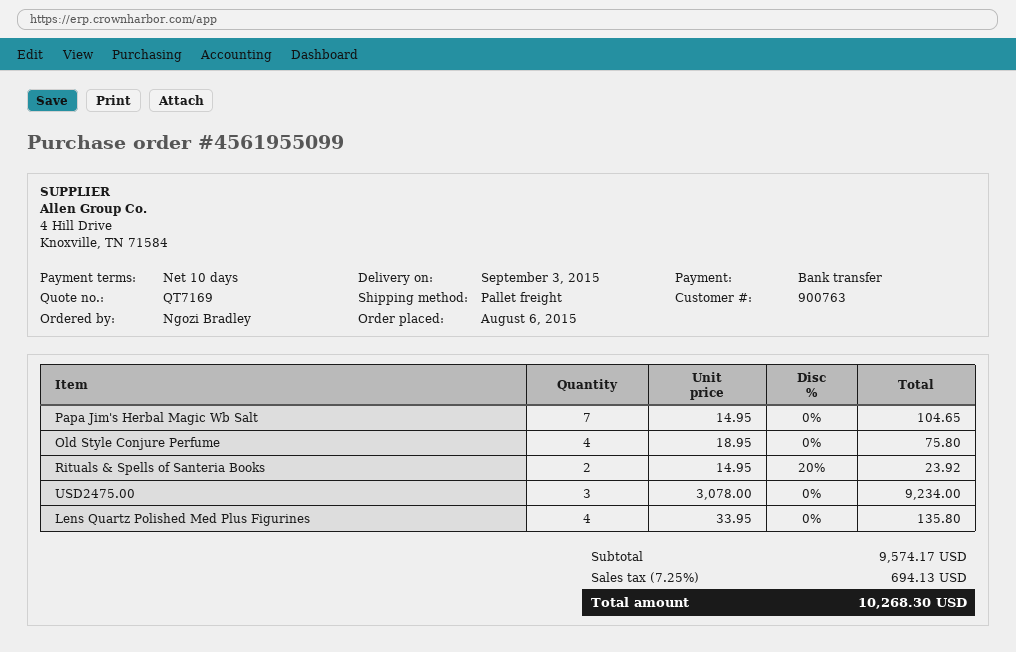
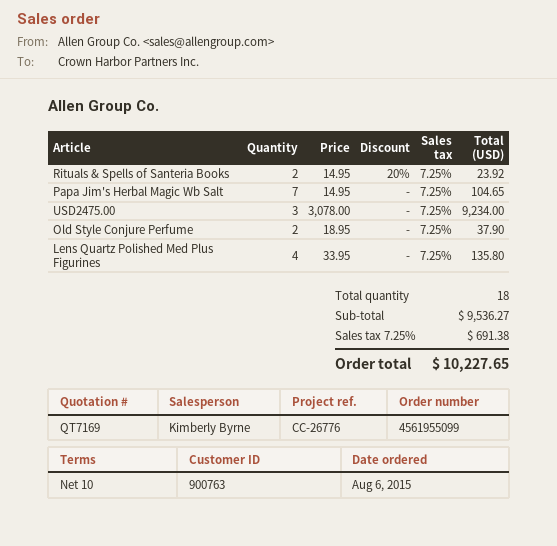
Old Style Conjure Perfume: 4 x 18.95 = 75.80 -> 2 x 18.95 = 37.90
subtotal: 9574.17 -> 9536.27
tax: 7.25% = 694.13 -> 7.25% = 691.38
total: 10268.30 -> 10227.65

